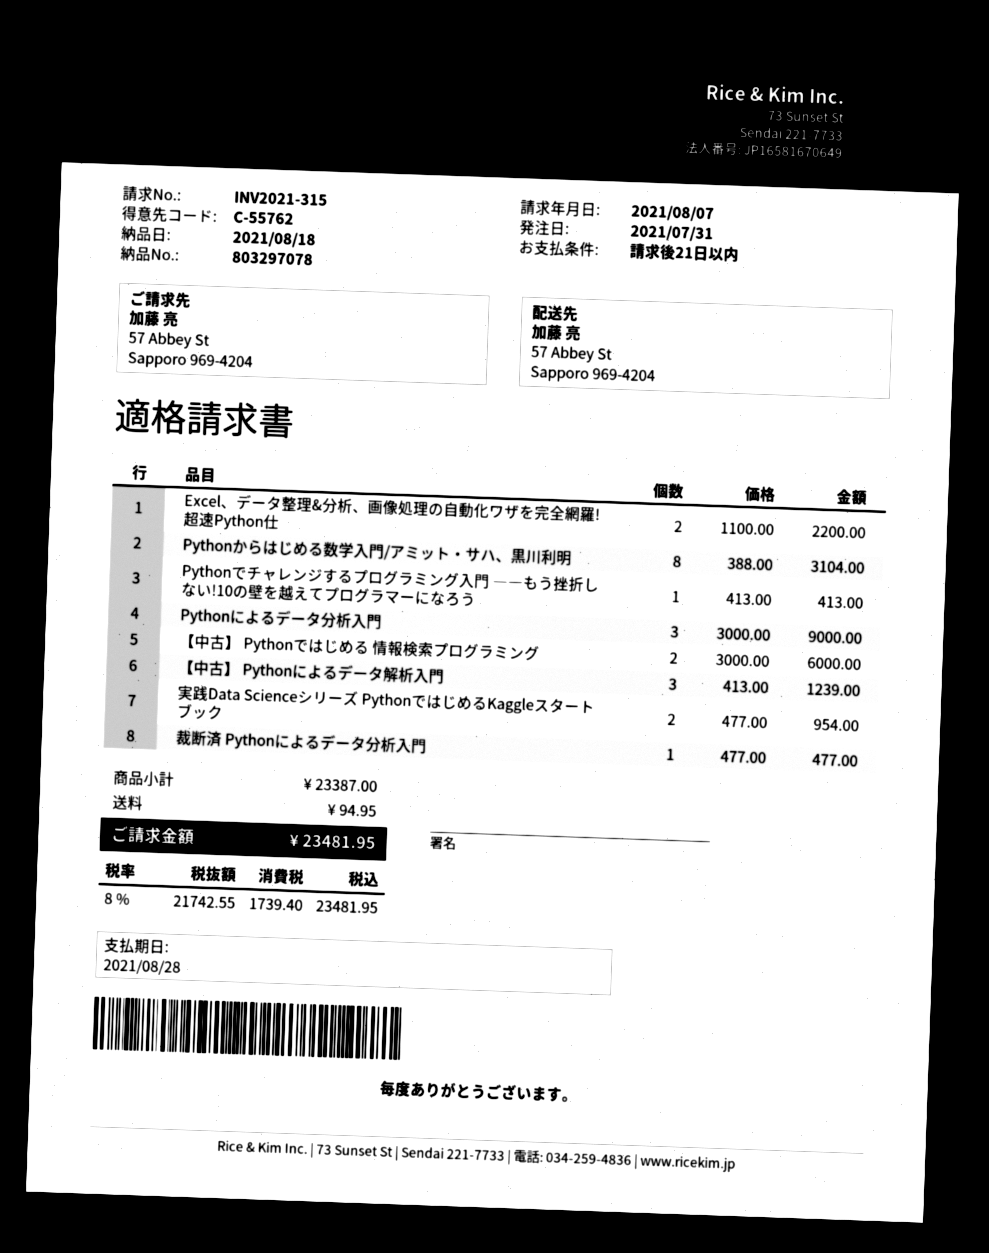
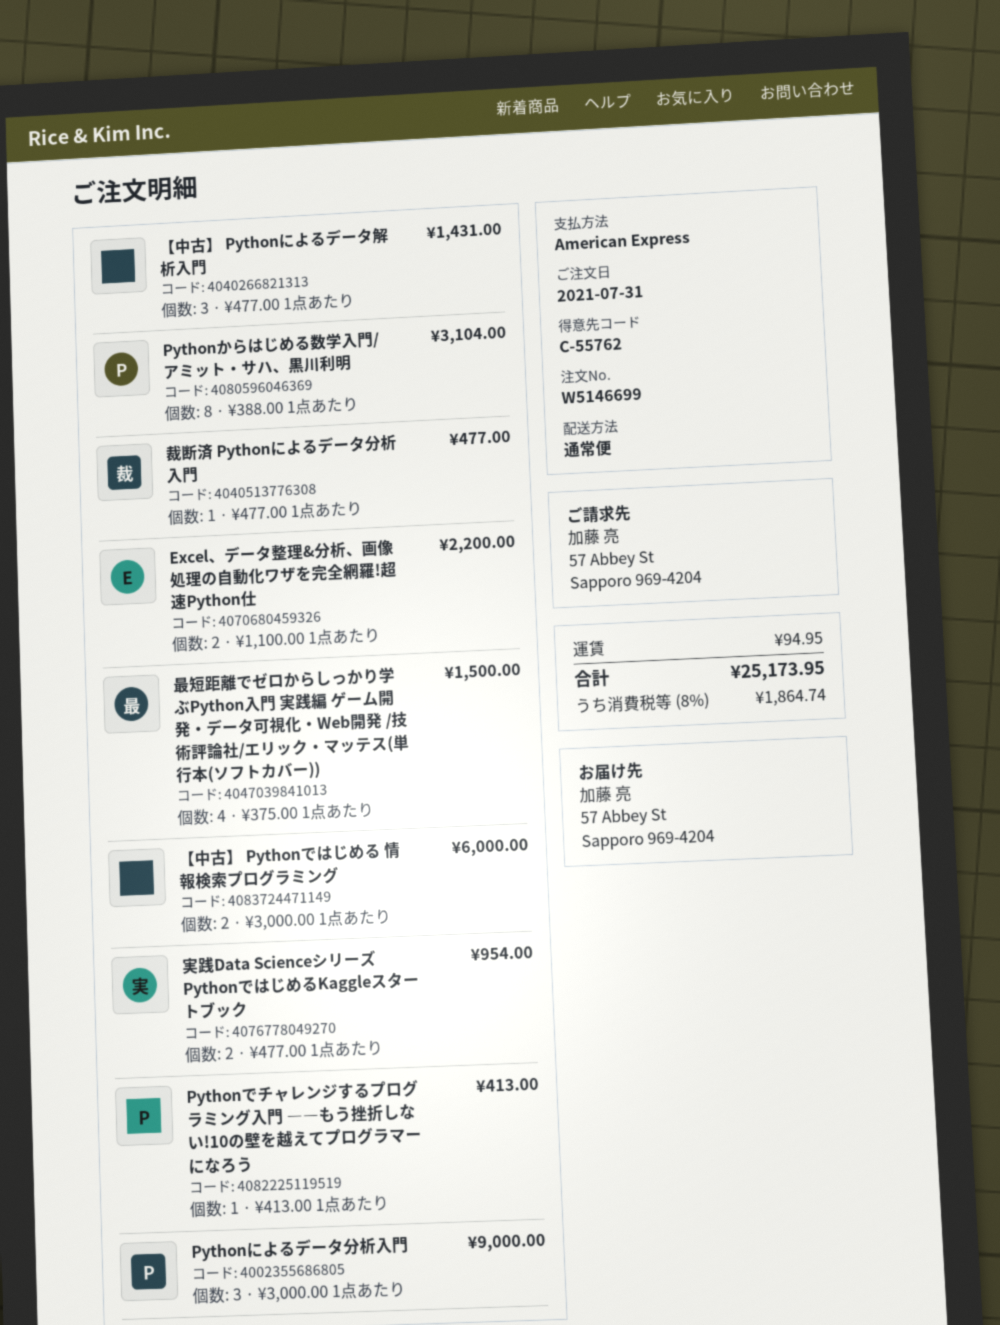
【中古】 Pythonによるデータ解析入門: 3 x 413.00 = 1239.00 -> 3 x 477.00 = 1431.00
最短距離でゼロからしっかり学ぶPython入門 実践編 ゲーム開発・データ可視化・Web開発 /技術評論社/エリック・マッテス(単行本(ソフトカバー)): none -> 4 x 375.00 = 1500.00
tax: 8% = 1739.40 -> 8% = 1864.74
total: 23481.95 -> 25173.95

